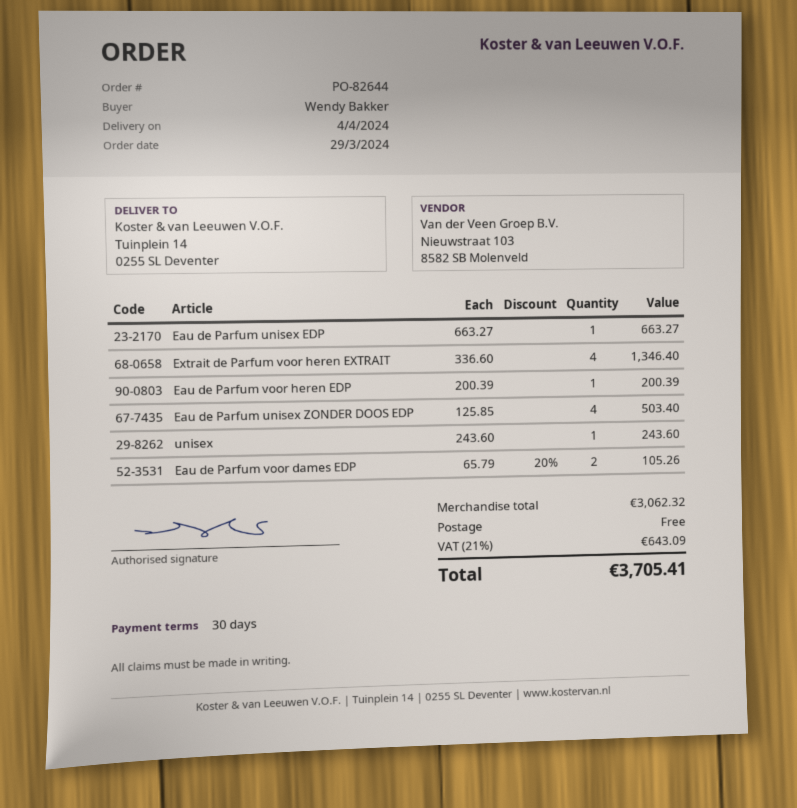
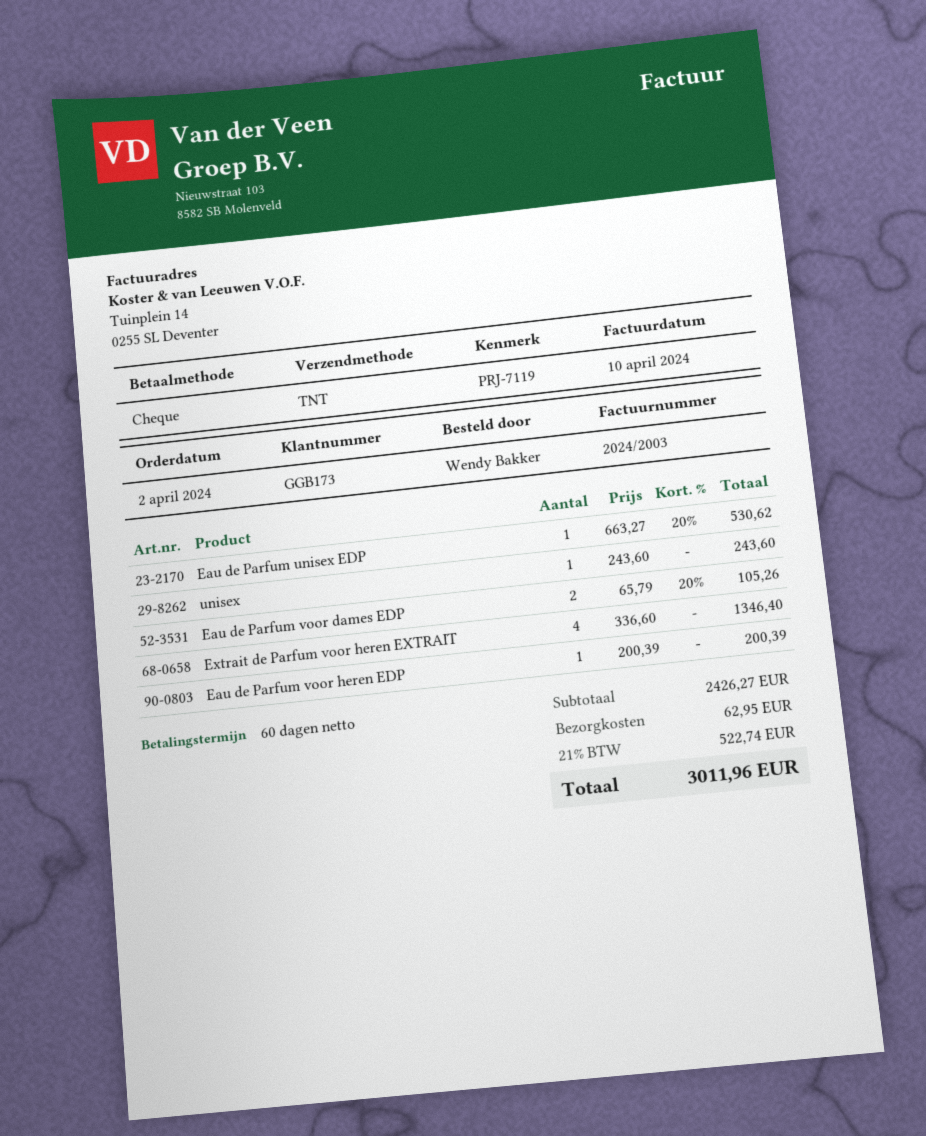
order date: 2024-03-29 -> 2024-04-02
payment terms: 30 days -> 60 days
Eau de Parfum unisex EDP: 1 x 663.27 = 663.27 -> 1 x 663.27 - 20% = 530.62
Eau de Parfum unisex ZONDER DOOS EDP: 4 x 125.85 = 503.40 -> none
subtotal: 3062.32 -> 2426.27
shipping: 0.00 -> 62.95
tax: 21% = 643.09 -> 21% = 522.74
total: 3705.41 -> 3011.96

